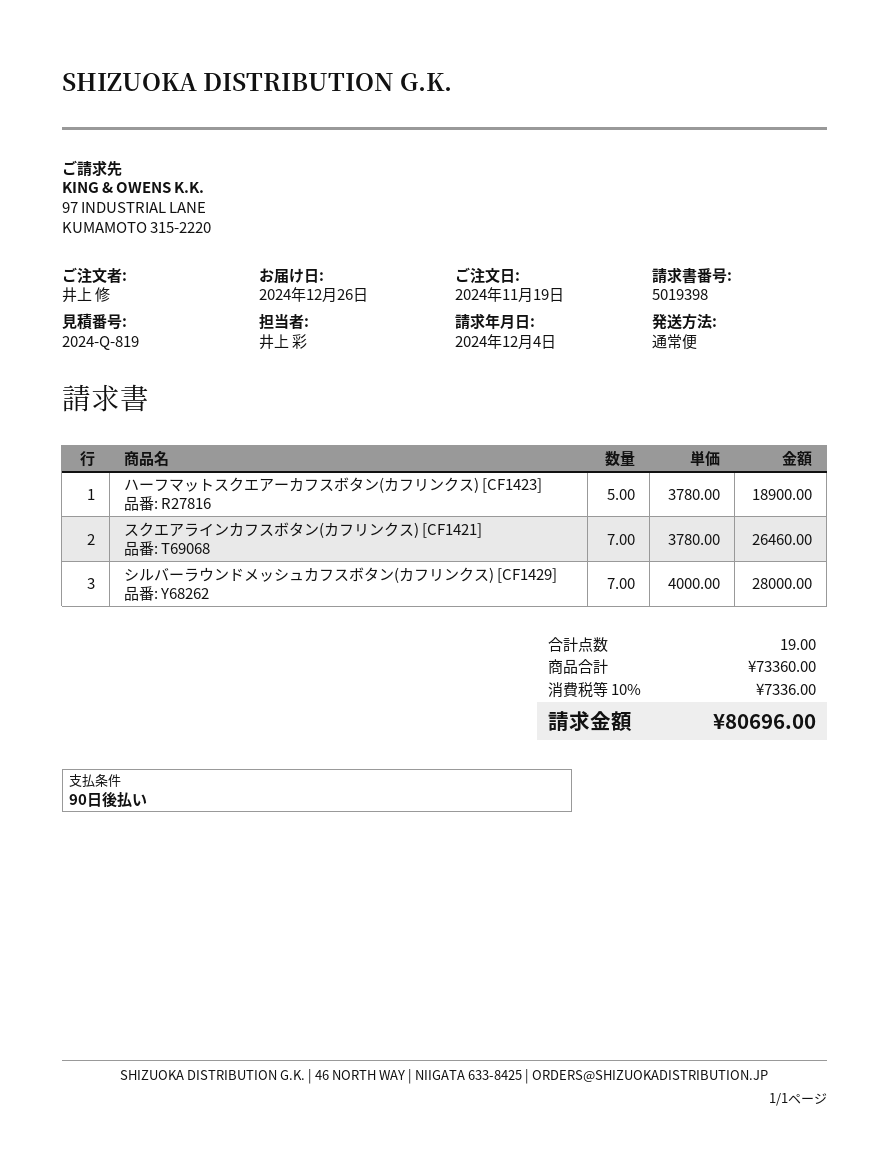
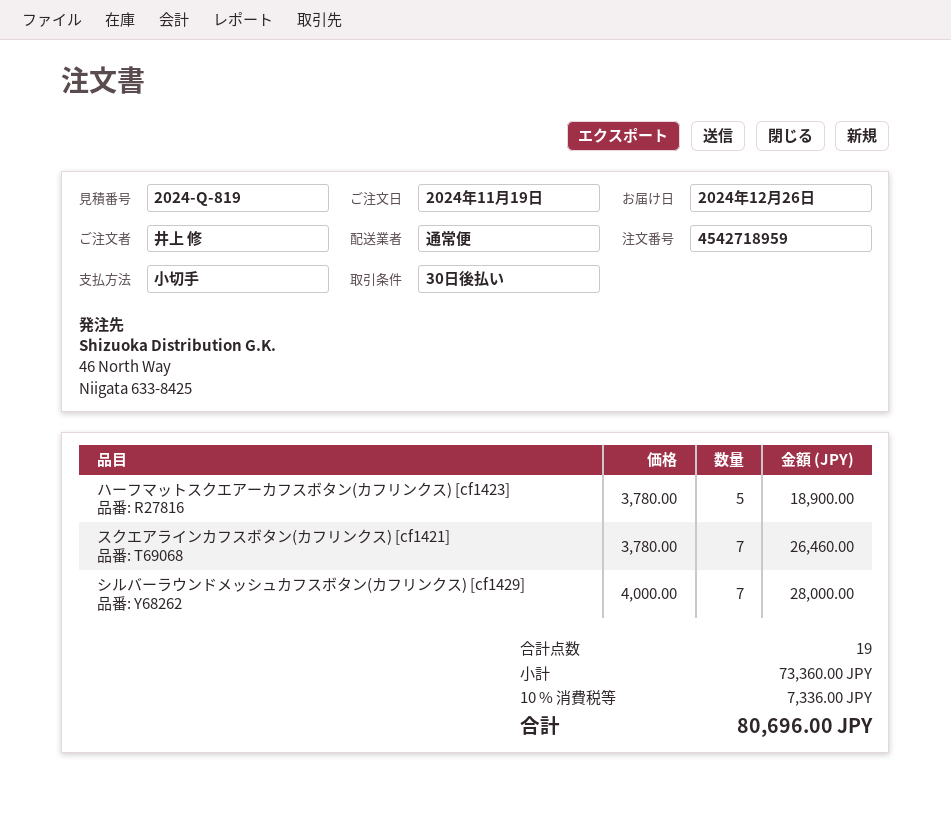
payment terms: 90 days -> 30 days

